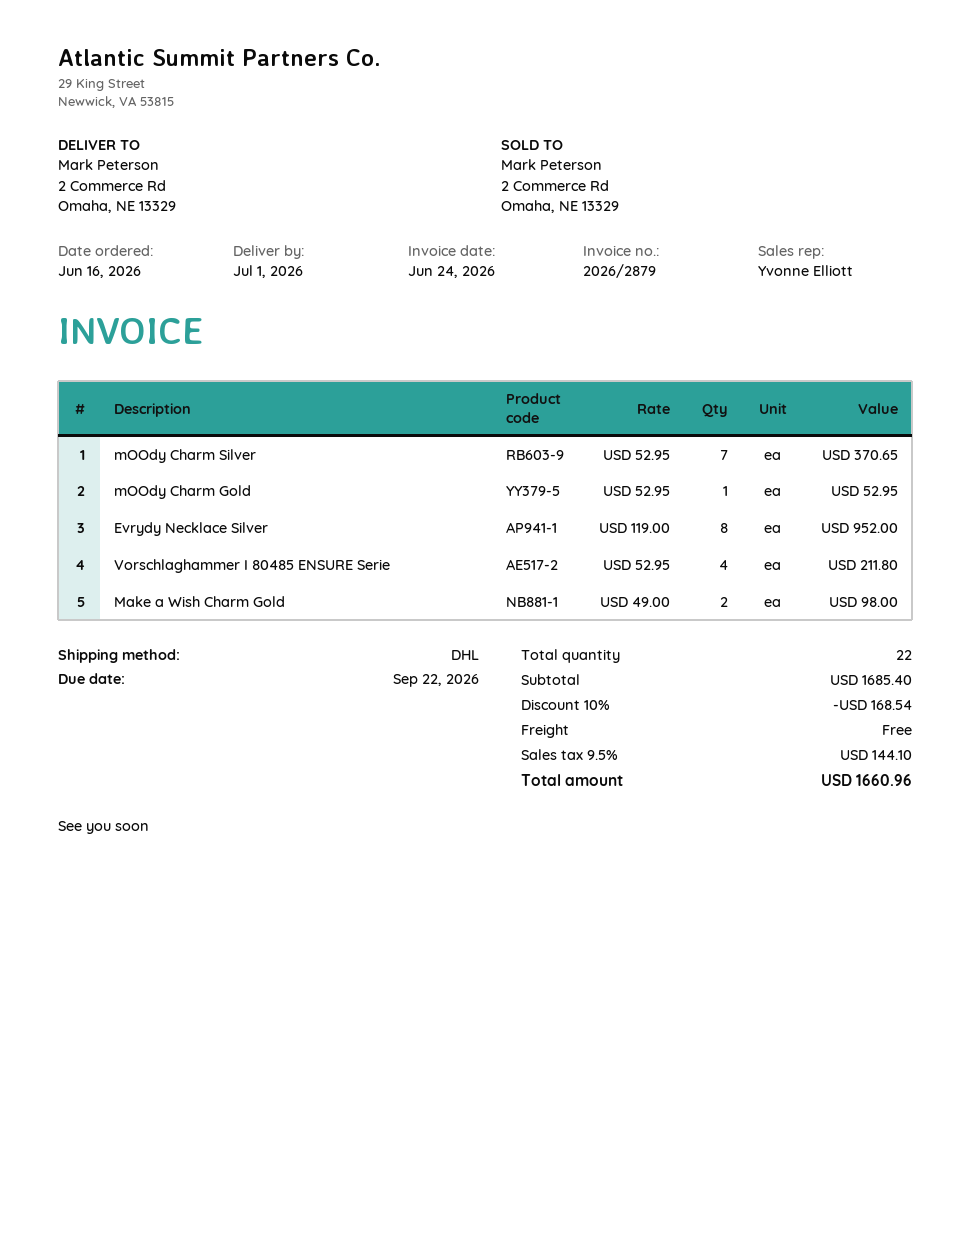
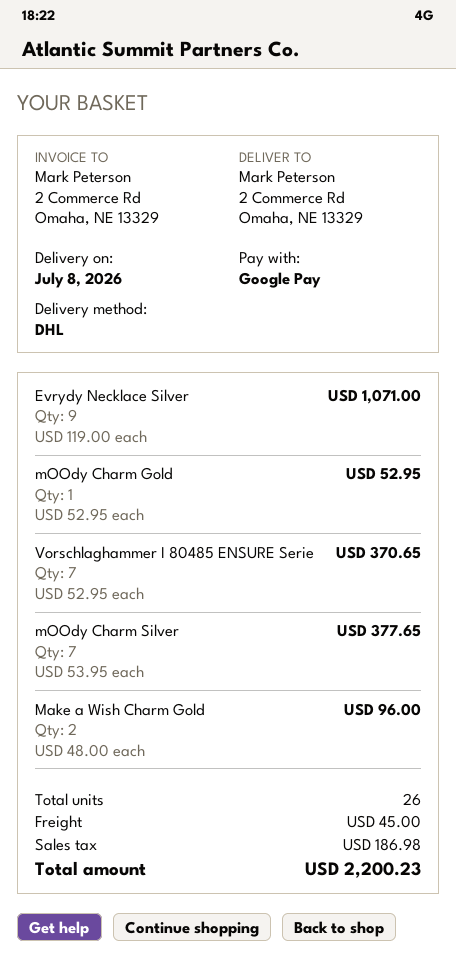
delivery date: 2026-07-01 -> 2026-07-08
mOOdy Charm Silver: 7 x 52.95 = 370.65 -> 7 x 53.95 = 377.65
Evrydy Necklace Silver: 8 x 119.00 = 952.00 -> 9 x 119.00 = 1071.00
Vorschlaghammer I 80485 ENSURE Serie: 4 x 52.95 = 211.80 -> 7 x 52.95 = 370.65
Make a Wish Charm Gold: 2 x 49.00 = 98.00 -> 2 x 48.00 = 96.00
total quantity: 22 -> 26
discount: 10% = 168.54 -> none
shipping: 0.00 -> 45.00
tax: 144.10 -> 186.98
total: 1660.96 -> 2200.23

